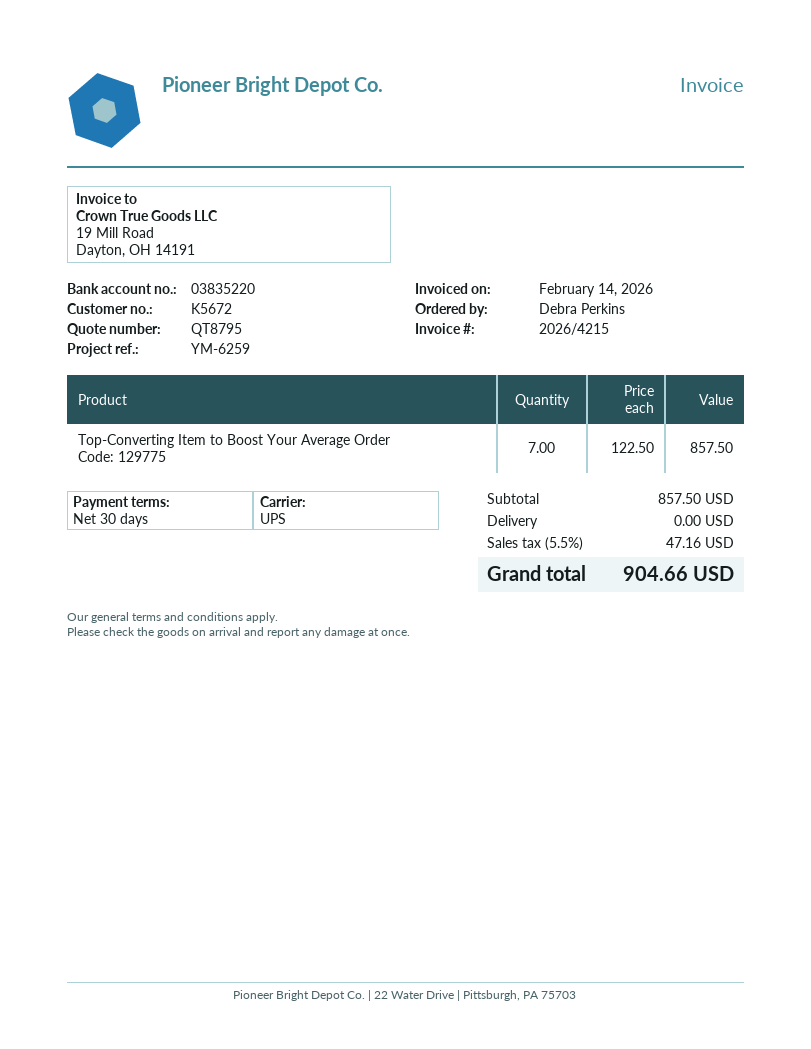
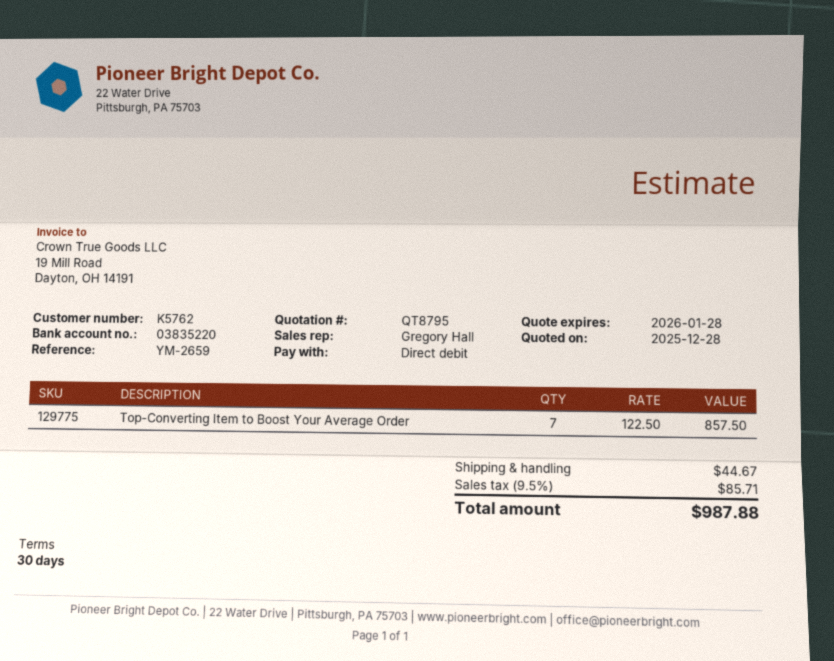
customer number: K5672 -> K5762
reference: YM-6259 -> YM-2659
shipping: 0.00 -> 44.67
tax: 5.5% = 47.16 -> 9.5% = 85.71
total: 904.66 -> 987.88

